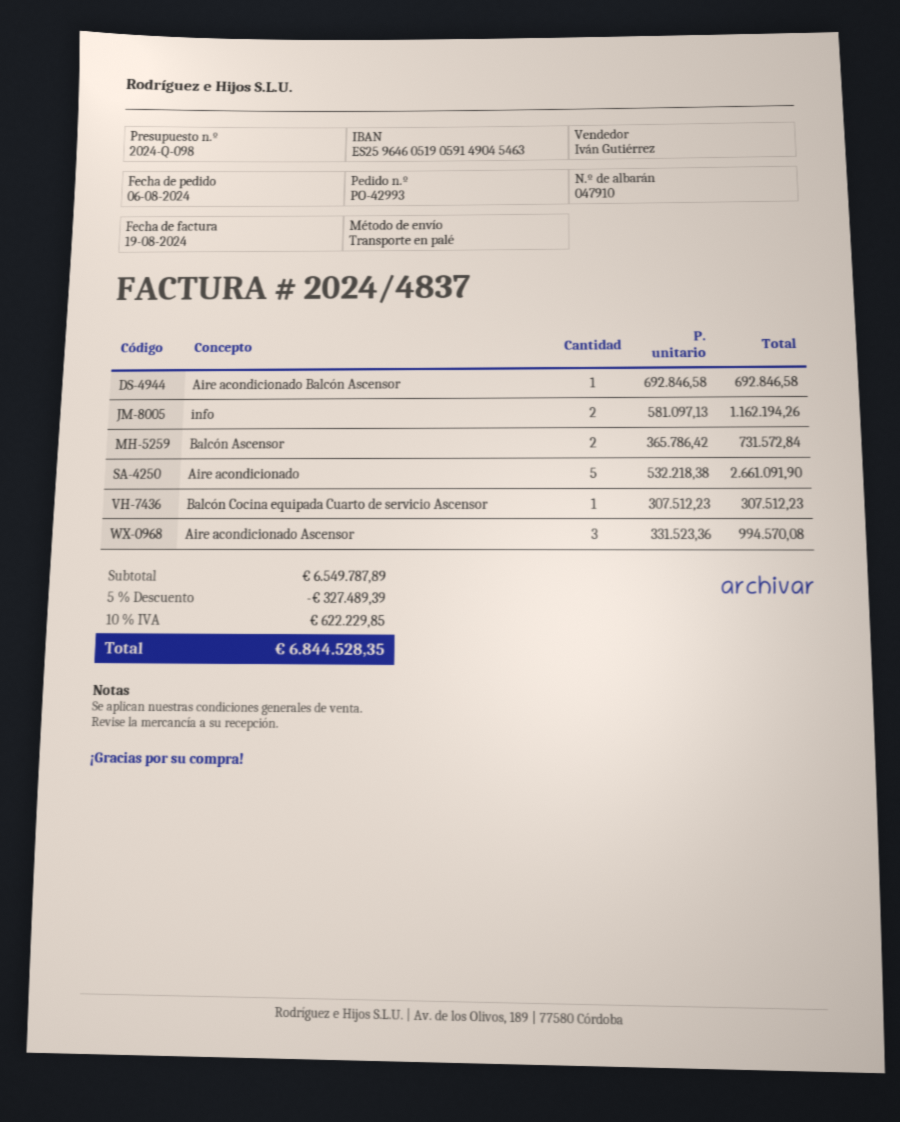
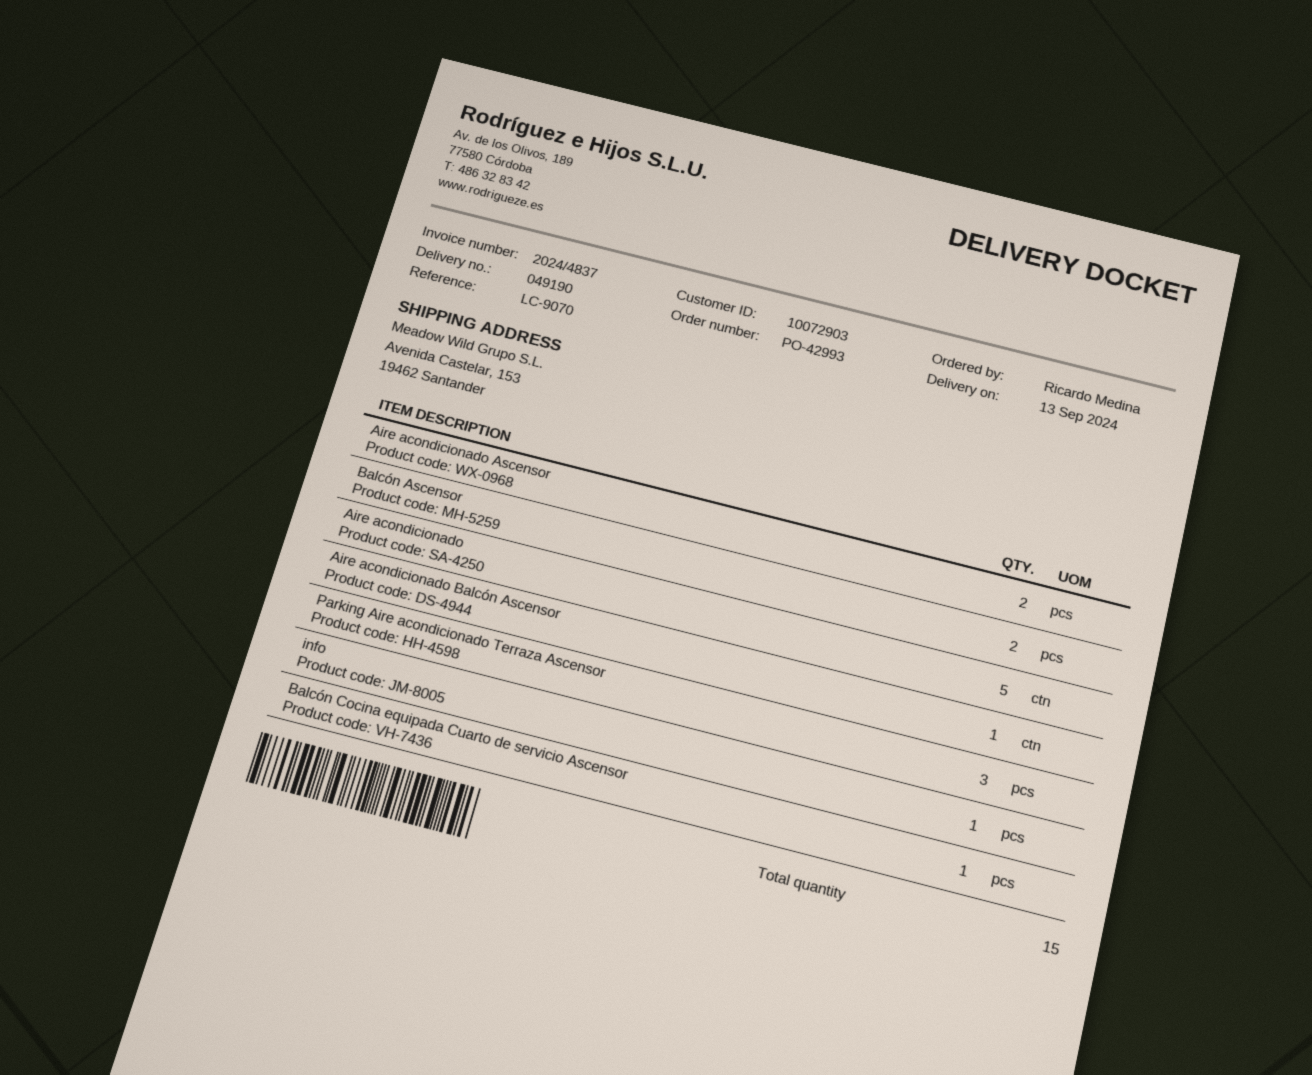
delivery note number: 047910 -> 049190
info: 2 -> 1
Aire acondicionado Ascensor: 3 -> 2
Parking Aire acondicionado Terraza Ascensor: none -> 3

